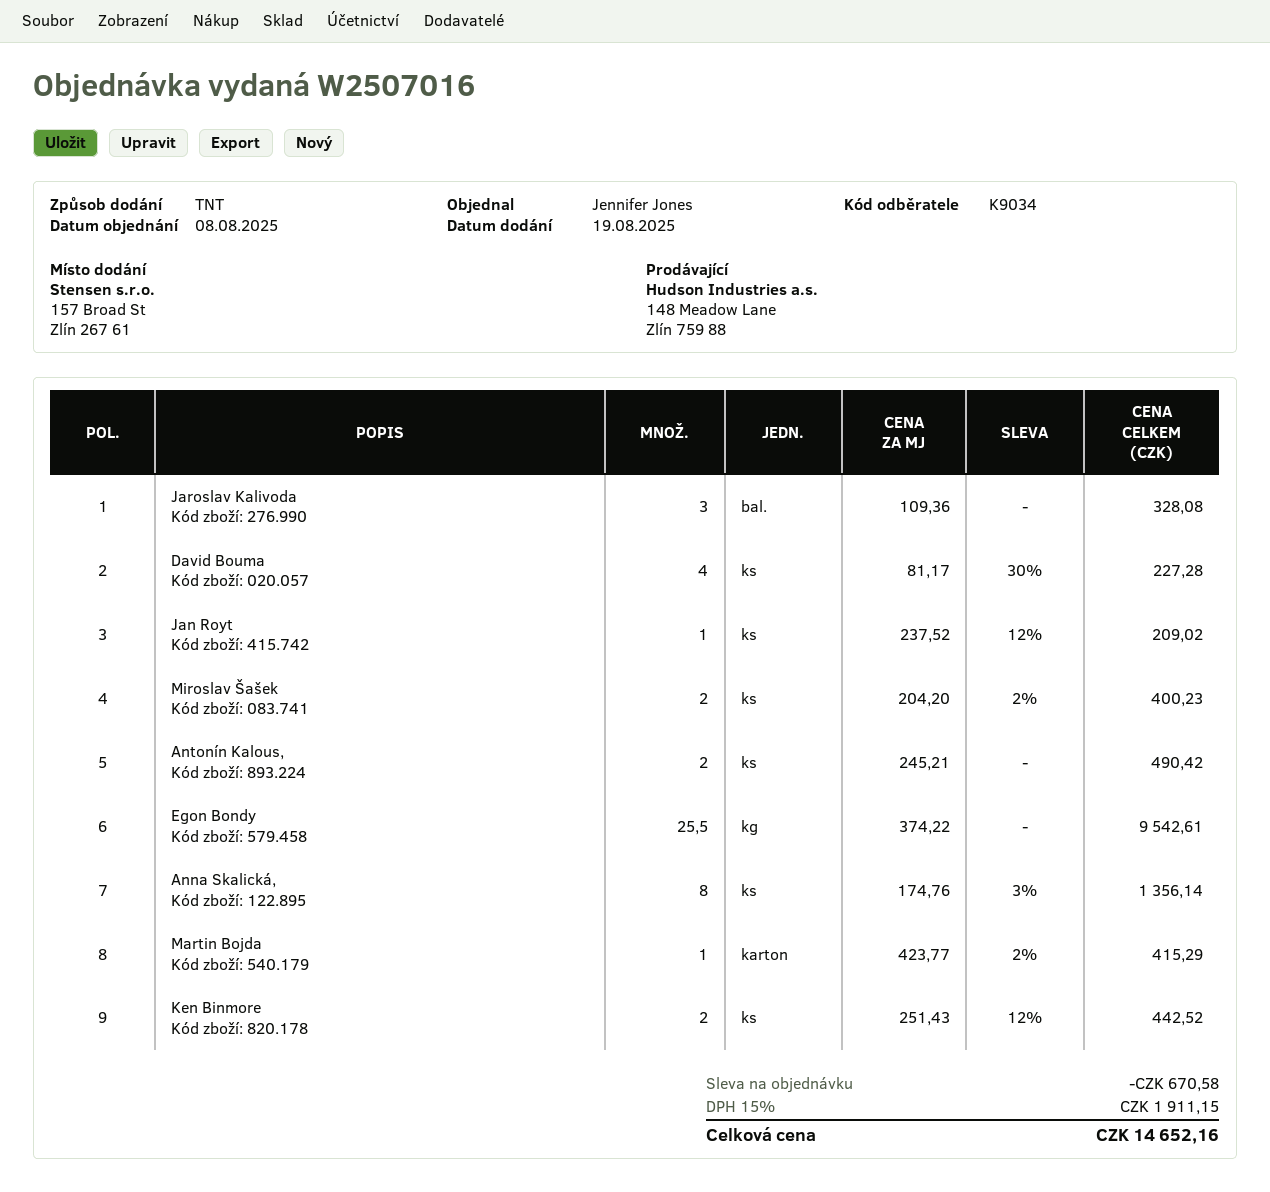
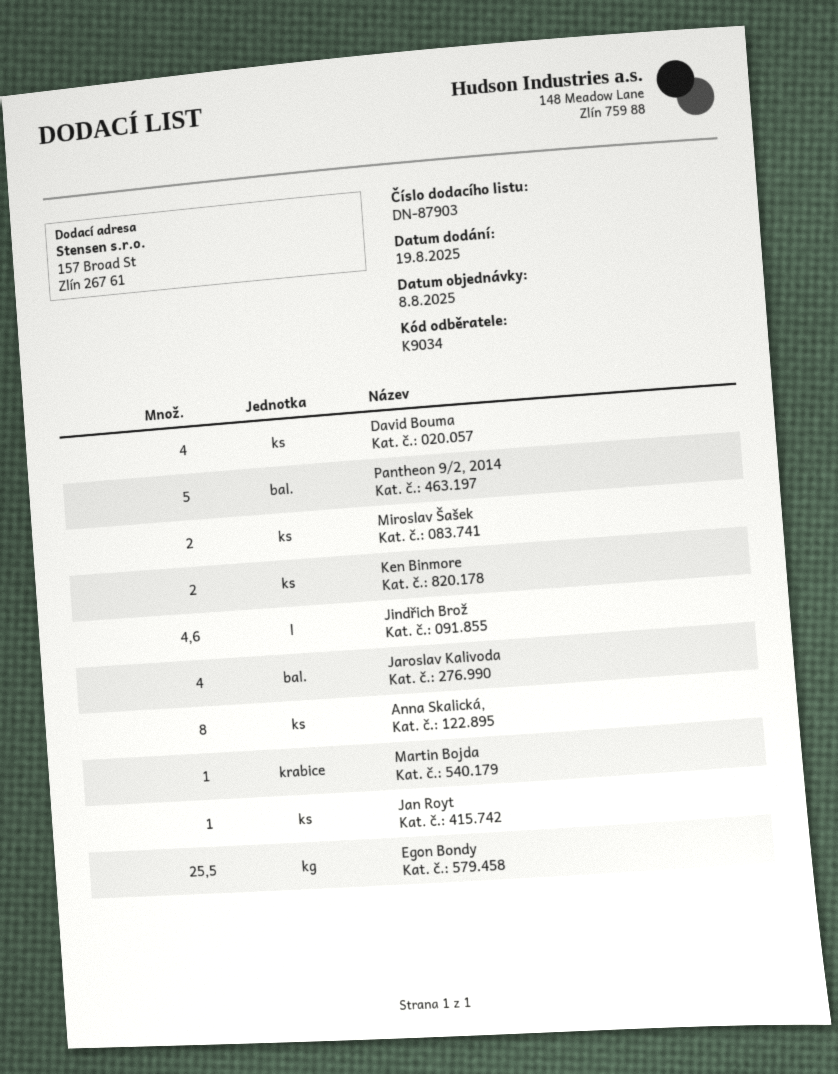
Jaroslav Kalivoda: 3 -> 4
Antonín Kalous,: 2 -> none
Pantheon 9/2, 2014: none -> 5
Jindřich Brož: none -> 4.6

